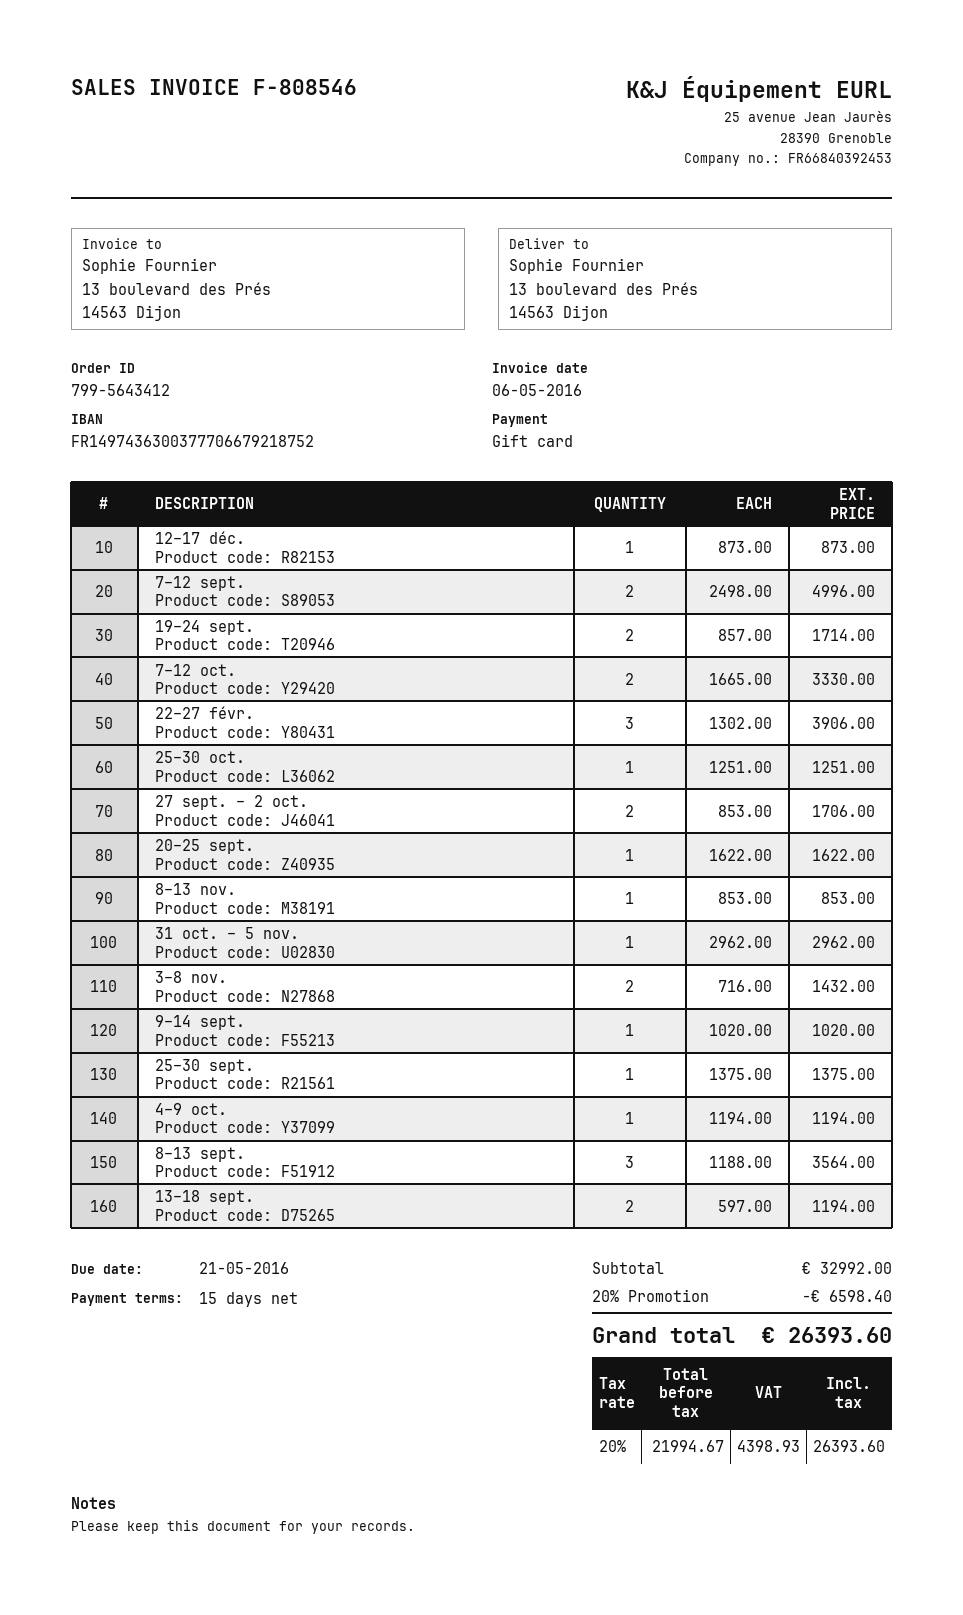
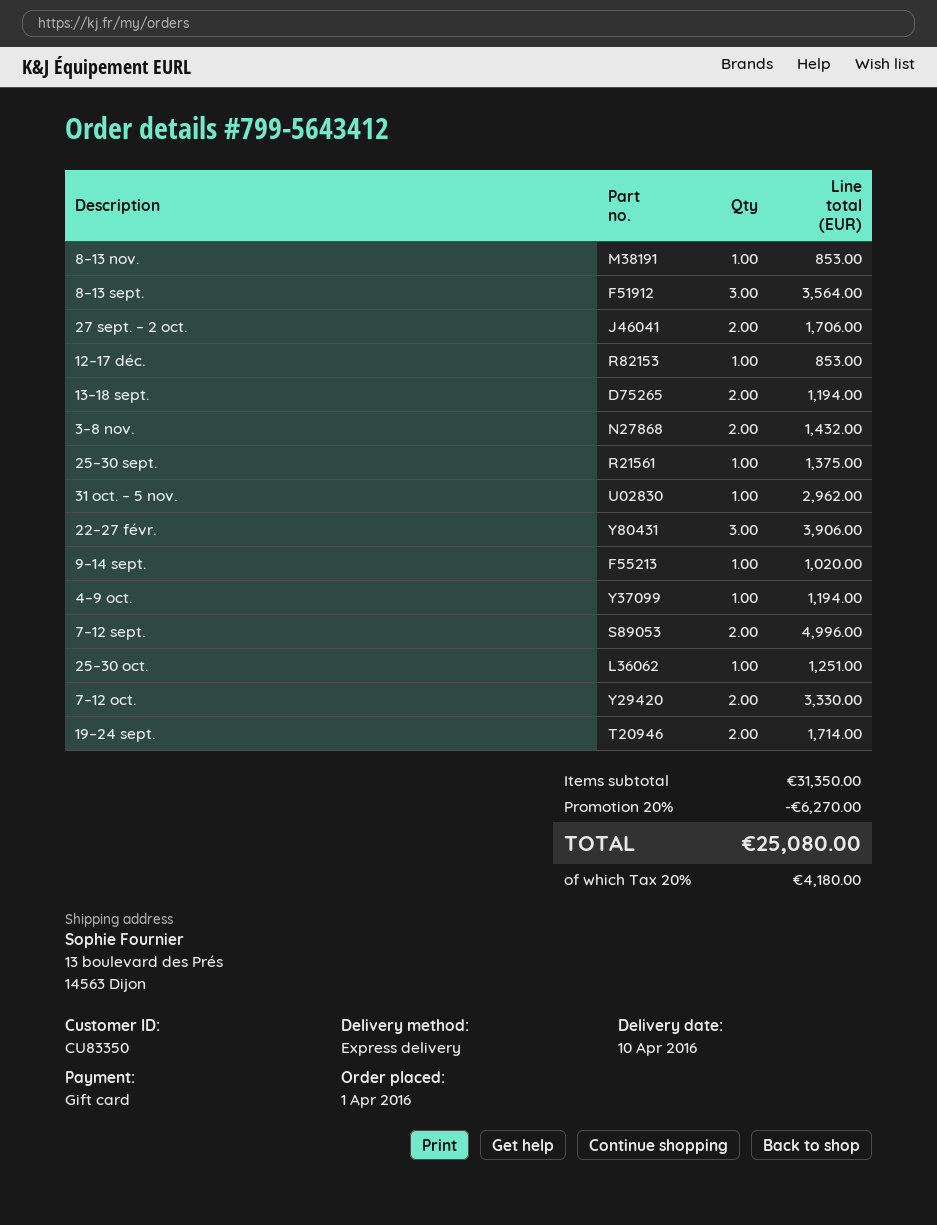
12–17 déc.: 1 for 873.00 -> 1 for 853.00
20–25 sept.: 1 for 1622.00 -> none
subtotal: 32992.00 -> 31350.00
discount: 20% = 6598.40 -> 20% = 6270.00
tax: 20% = 4398.93 -> 20% = 4180.00
total: 26393.60 -> 25080.00

